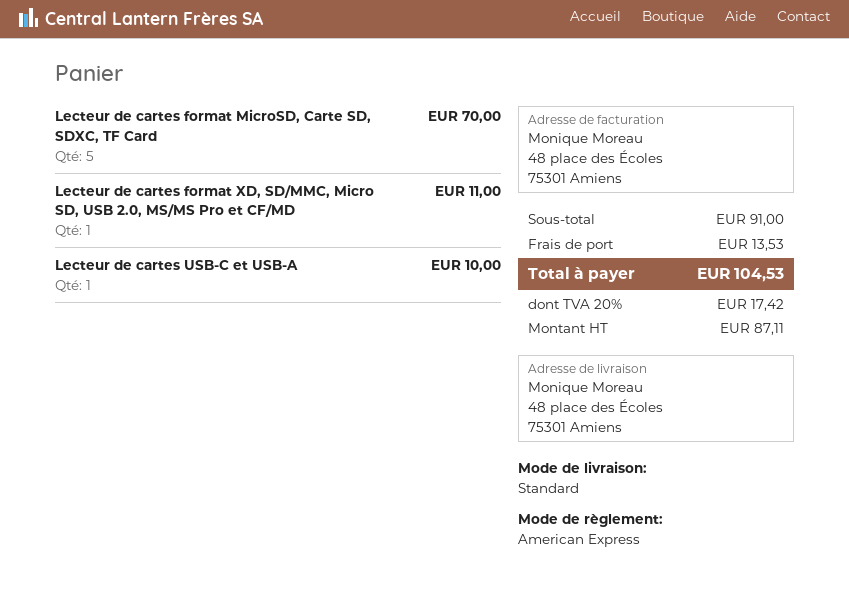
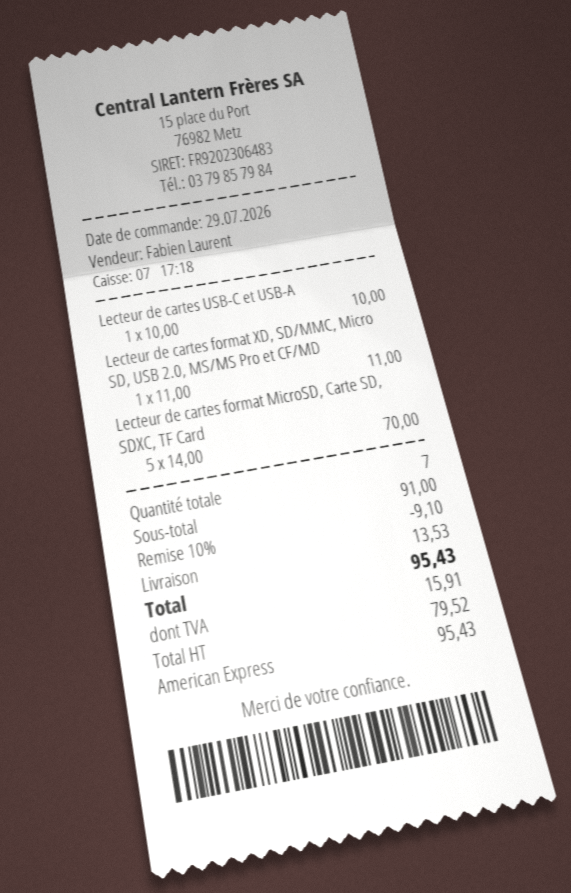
discount: none -> 10% = 9.10
net: 87.11 -> 79.52
tax: 17.42 -> 15.91
total: 104.53 -> 95.43

